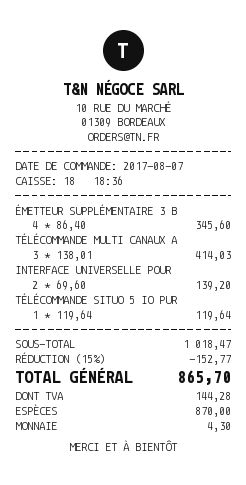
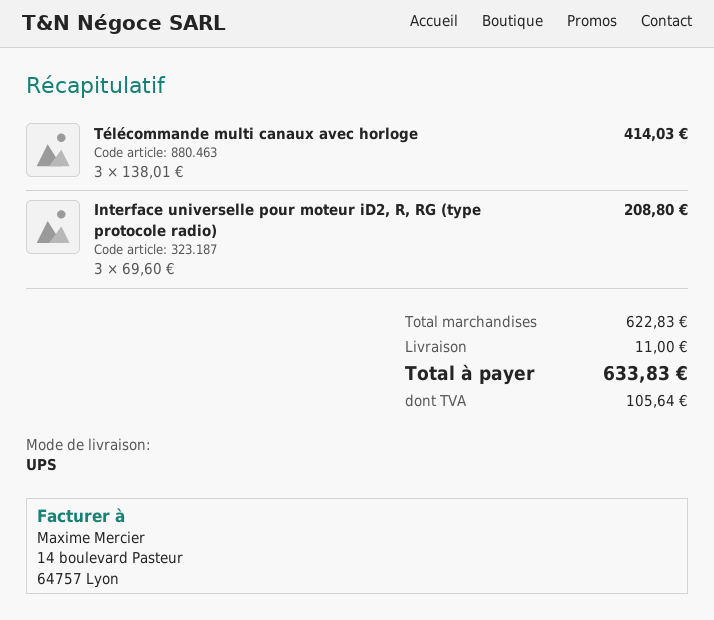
ÉMETTEUR SUPPLÉMENTAIRE 3 B: 4 x 86.40 = 345.60 -> none
INTERFACE UNIVERSELLE POUR: 2 x 69.60 = 139.20 -> 3 x 69.60 = 208.80
TÉLÉCOMMANDE SITUO 5 IO PUR: 1 x 119.64 = 119.64 -> none
subtotal: 1018.47 -> 622.83
discount: 15% = 152.77 -> none
shipping: none -> 11.00
tax: 144.28 -> 105.64
total: 865.70 -> 633.83

